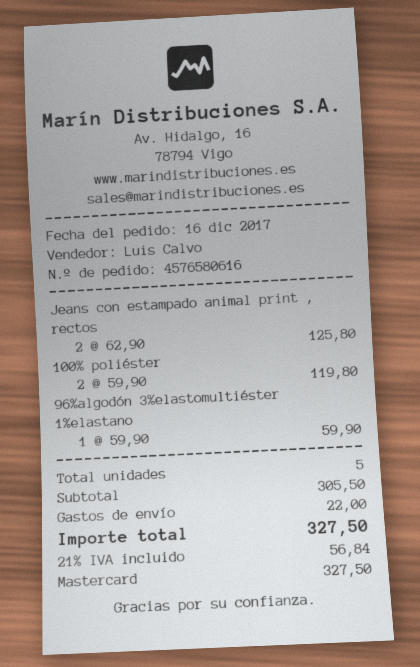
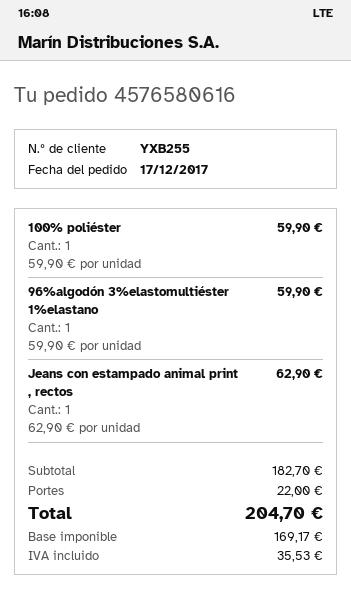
order date: 2017-12-16 -> 2017-12-17
Jeans con estampado animal print , rectos: 2 x 62.90 = 125.80 -> 1 x 62.90 = 62.90
100% poliéster: 2 x 59.90 = 119.80 -> 1 x 59.90 = 59.90
subtotal: 305.50 -> 182.70
tax: 56.84 -> 35.53
total: 327.50 -> 204.70

